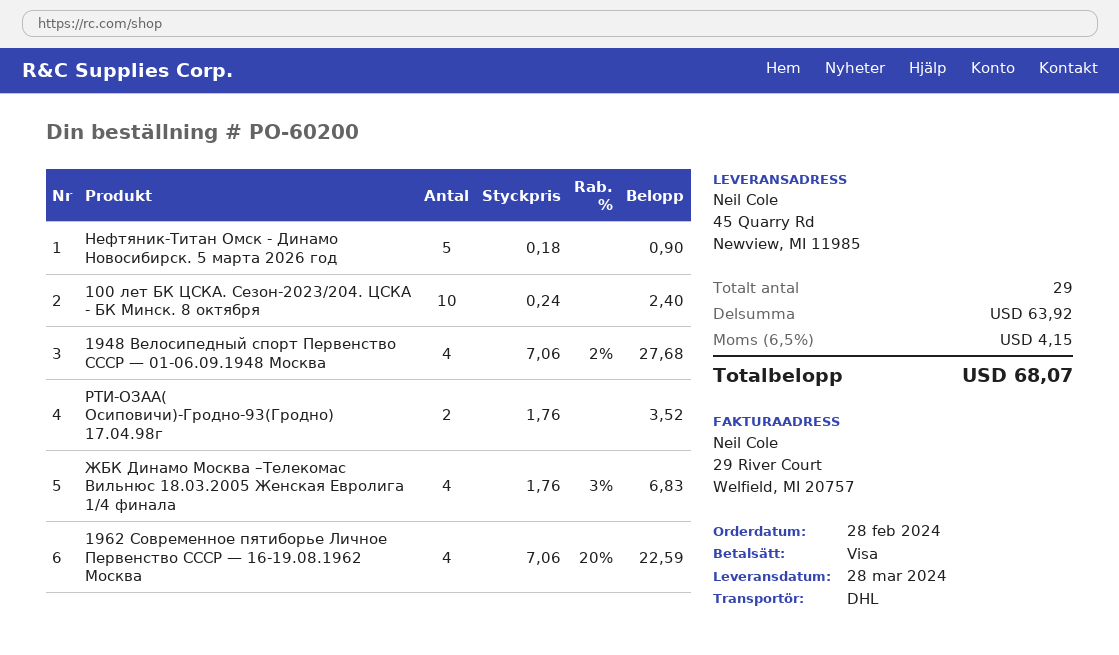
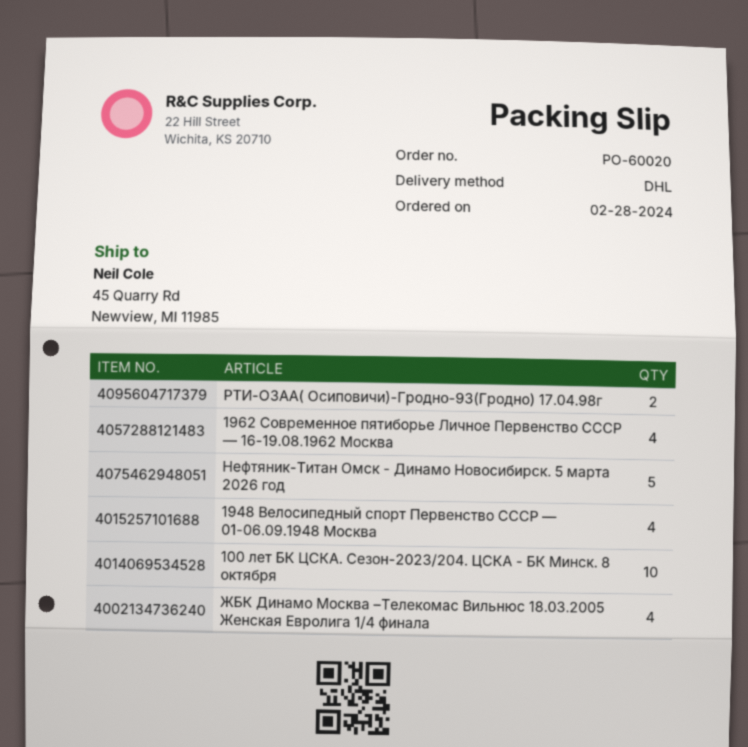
order number: PO-60200 -> PO-60020

